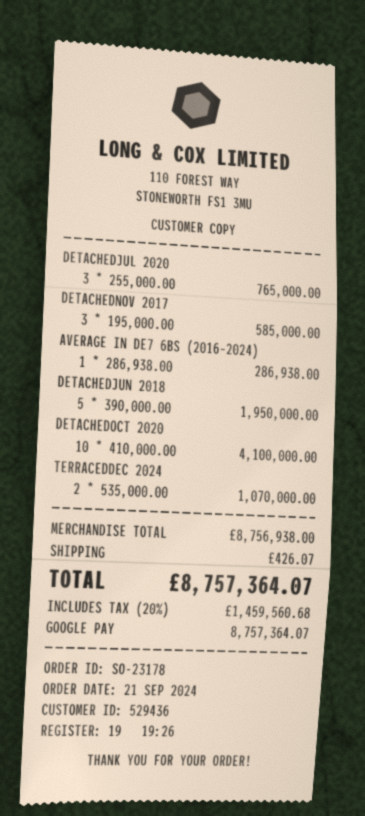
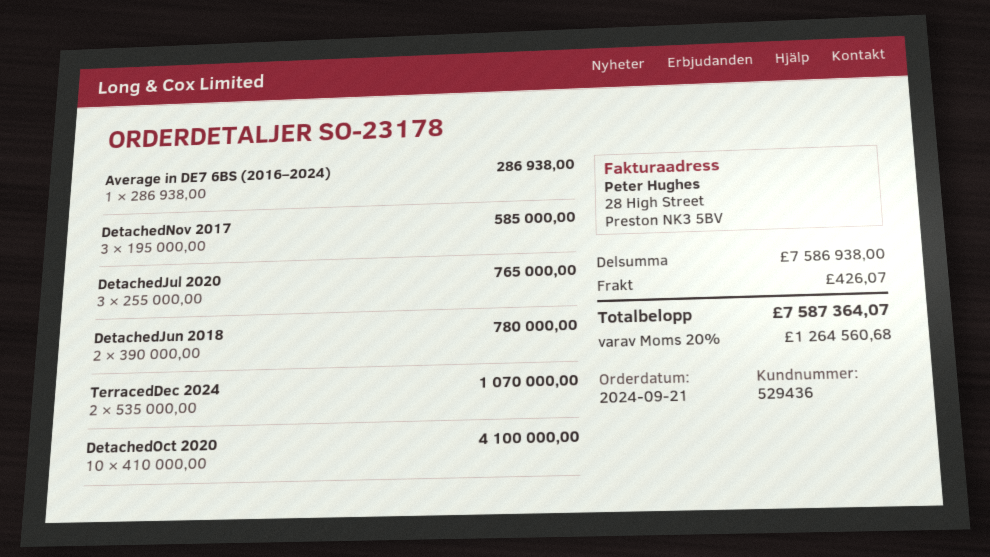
DETACHEDJUN 2018: 5 x 390000.00 = 1950000.00 -> 2 x 390000.00 = 780000.00
subtotal: 8756938.00 -> 7586938.00
tax: 20% = 1459560.68 -> 20% = 1264560.68
total: 8757364.07 -> 7587364.07

